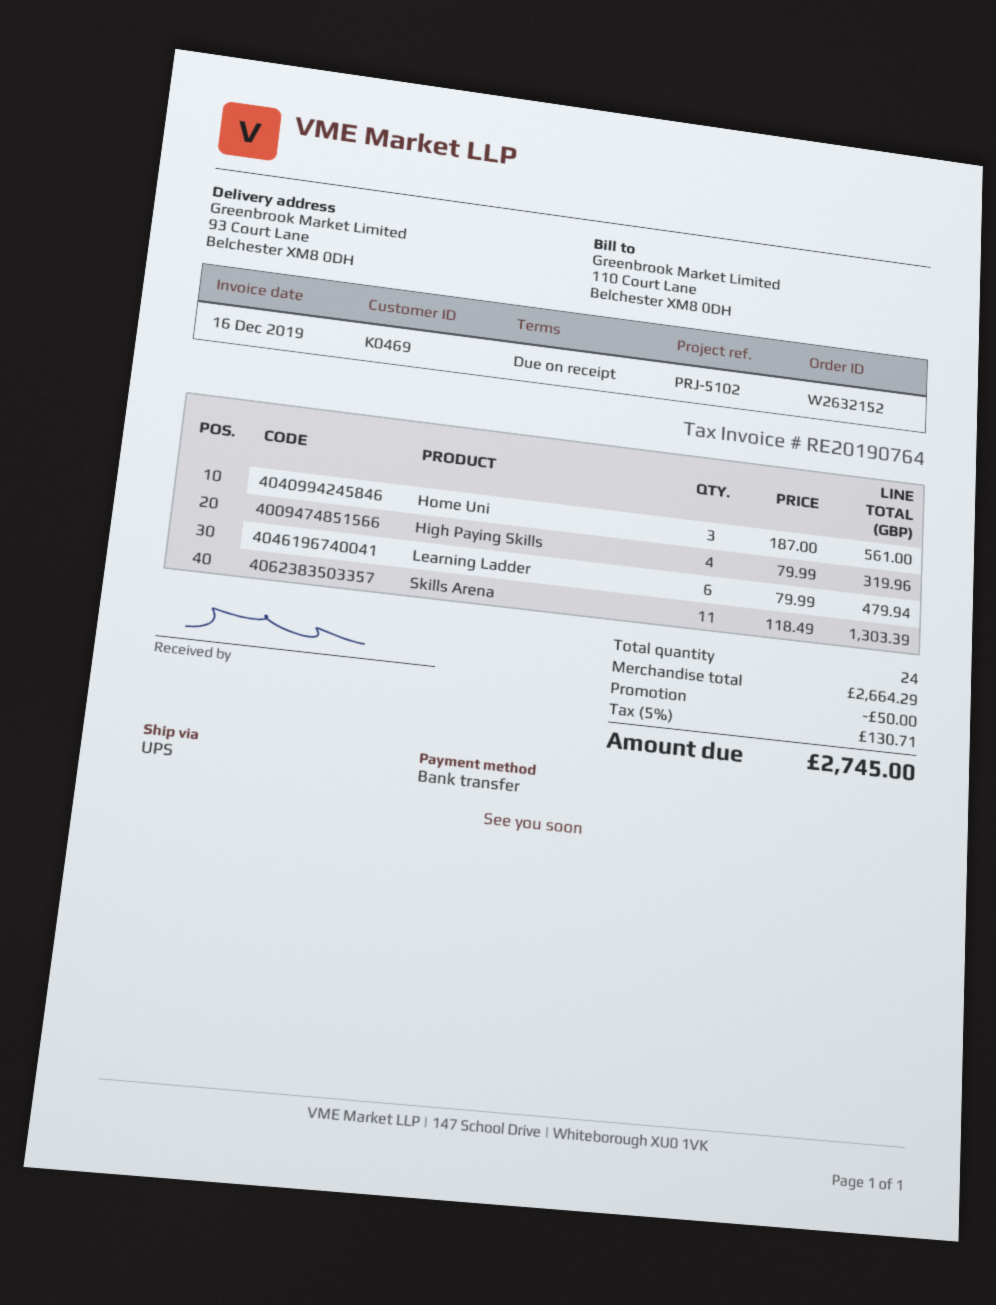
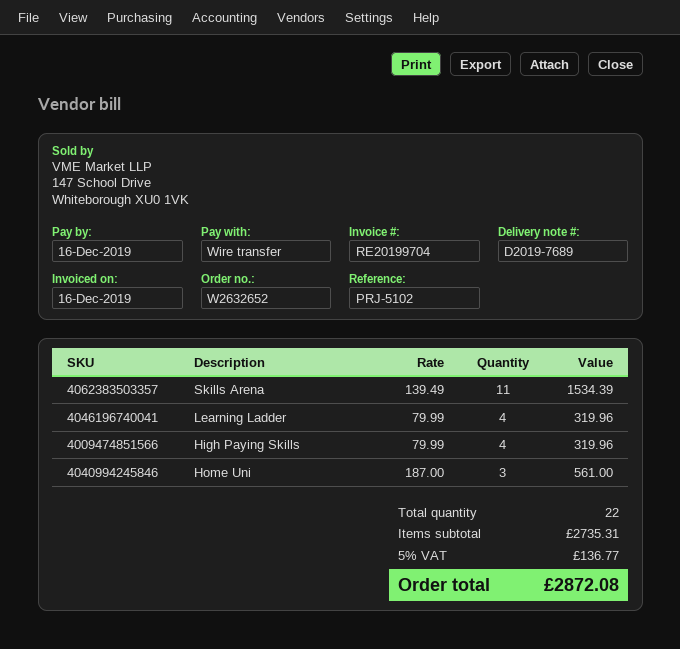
order number: W2632152 -> W2632652
invoice number: RE20190764 -> RE20199704
Learning Ladder: 6 x 79.99 = 479.94 -> 4 x 79.99 = 319.96
Skills Arena: 11 x 118.49 = 1303.39 -> 11 x 139.49 = 1534.39
total quantity: 24 -> 22
subtotal: 2664.29 -> 2735.31
discount: 50.00 -> none
tax: 5% = 130.71 -> 5% = 136.77
total: 2745.00 -> 2872.08

